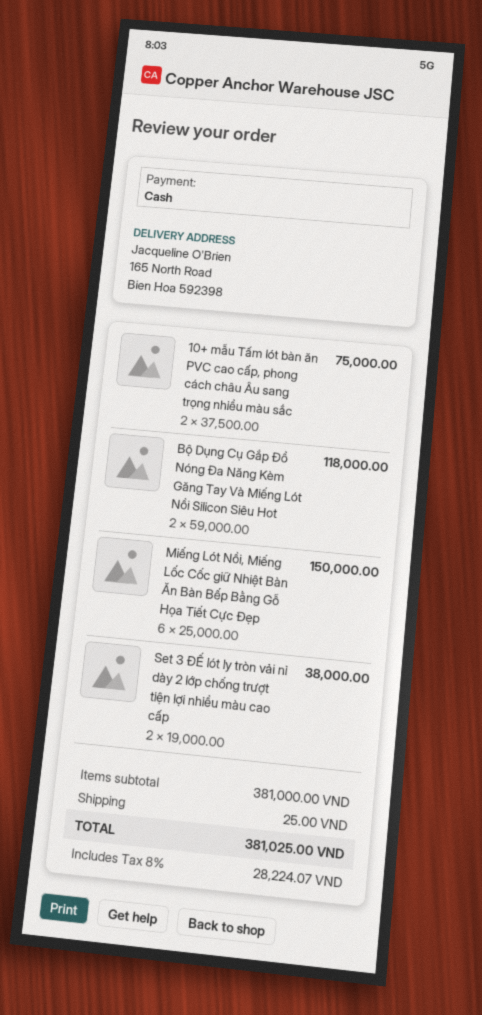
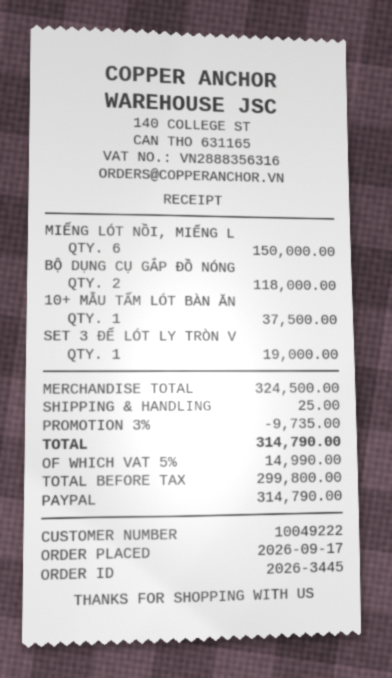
payment method: cash -> PayPal
10+ mẫu Tấm lót bàn ăn PVC cao cấp, phong cách châu Âu sang trọng nhiều màu sắc: 2 for 75000.00 -> 1 for 37500.00
Set 3 ĐẾ lót ly tròn vải nỉ dày 2 lớp chống trượt tiện lợi nhiều màu cao cấp: 2 for 38000.00 -> 1 for 19000.00
subtotal: 381000.00 -> 324500.00
discount: none -> 3% = 9735.00
tax: 8% = 28224.07 -> 5% = 14990.00
total: 381025.00 -> 314790.00

